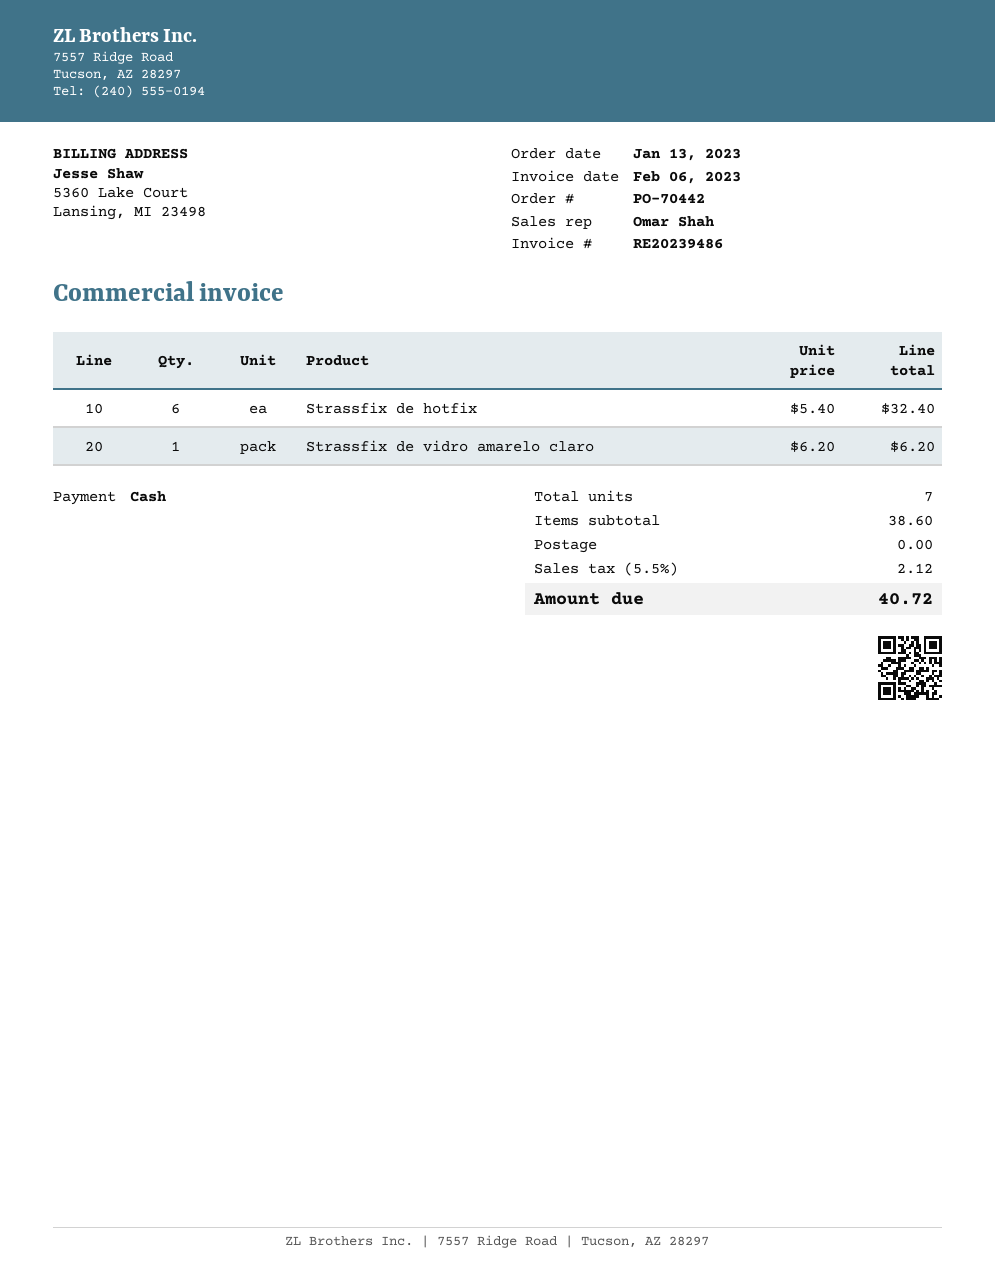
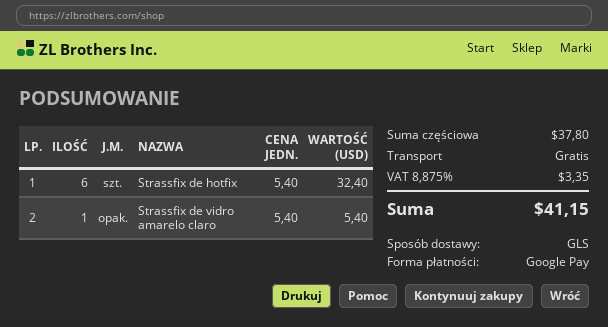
payment method: cash -> Google Pay
Strassfix de vidro amarelo claro: 1 x 6.20 = 6.20 -> 1 x 5.40 = 5.40
subtotal: 38.60 -> 37.80
tax: 5.5% = 2.12 -> 8.875% = 3.35
total: 40.72 -> 41.15

